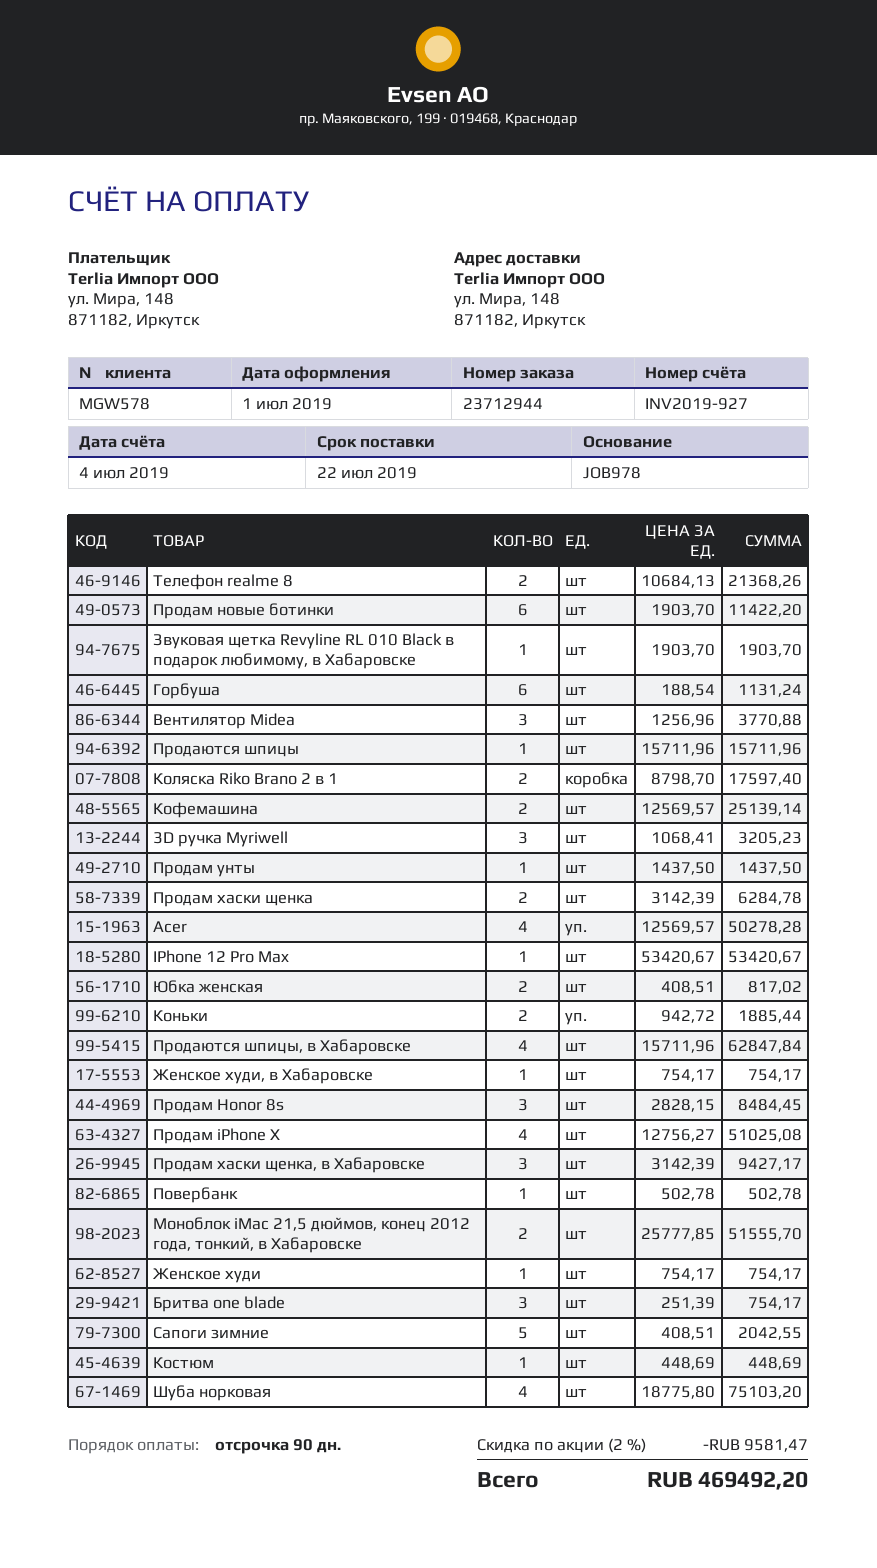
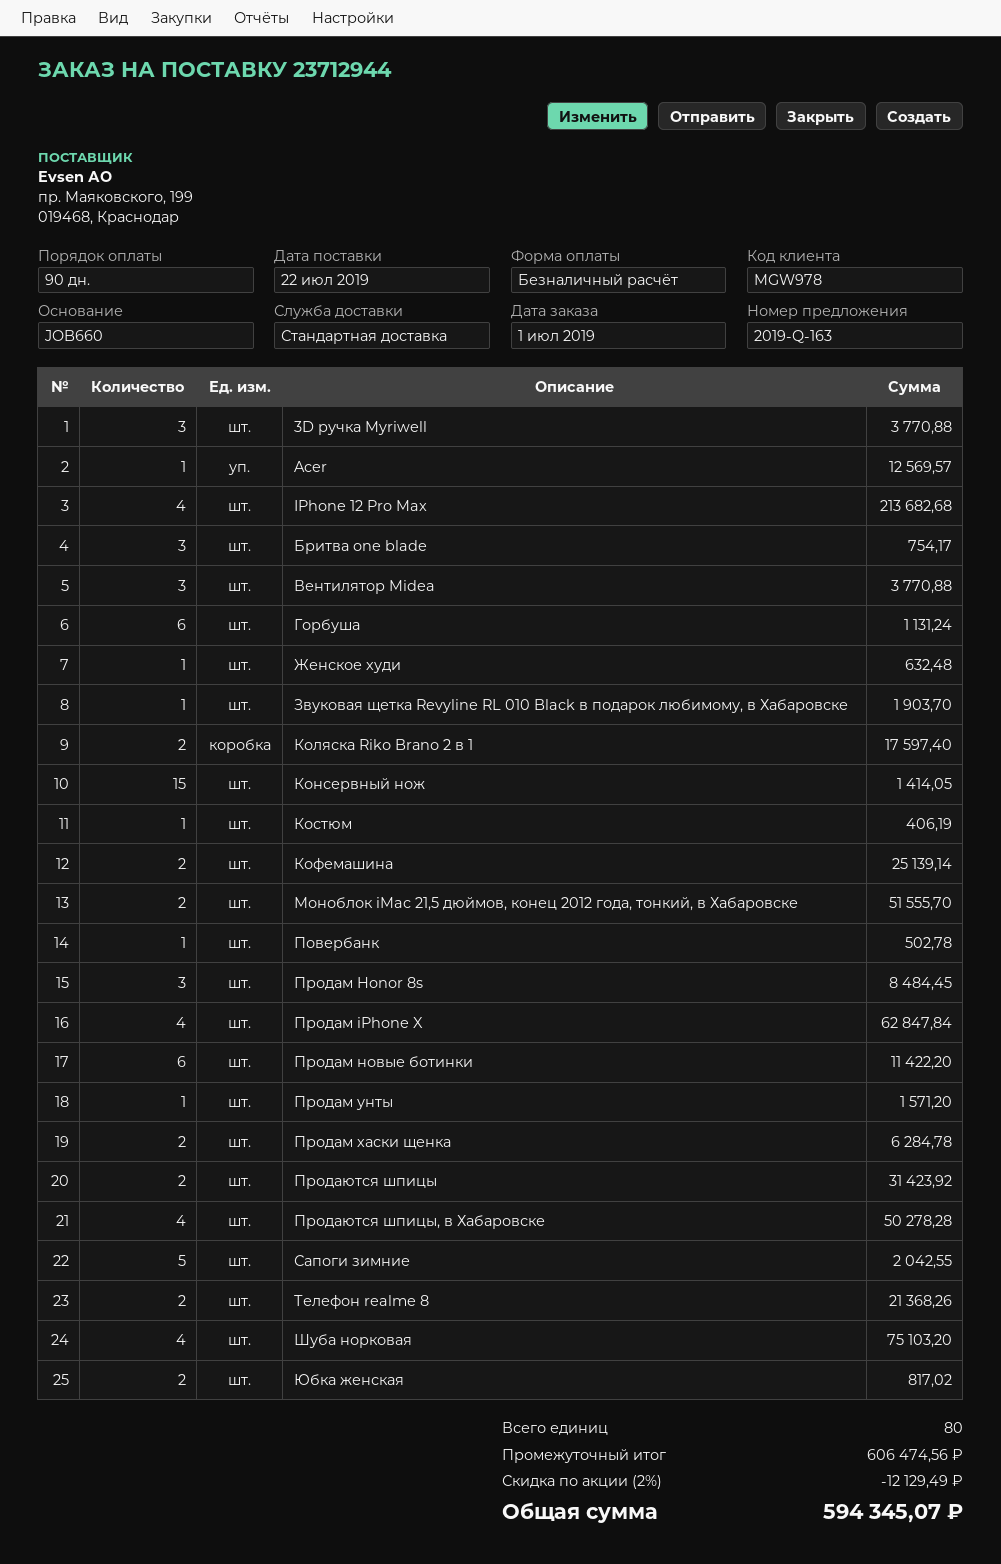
customer number: MGW578 -> MGW978
reference: JOB978 -> JOB660
Продаются шпицы: 1 for 15711.96 -> 2 for 31423.92
3D ручка Myriwell: 3 for 3205.23 -> 3 for 3770.88
Продам унты: 1 for 1437.50 -> 1 for 1571.20
Acer: 4 for 50278.28 -> 1 for 12569.57
IPhone 12 Pro Max: 1 for 53420.67 -> 4 for 213682.68
Коньки: 2 for 1885.44 -> none
Продаются шпицы, в Хабаровске: 4 for 62847.84 -> 4 for 50278.28
Женское худи, в Хабаровске: 1 for 754.17 -> none
Продам iPhone X: 4 for 51025.08 -> 4 for 62847.84
Продам хаски щенка, в Хабаровске: 3 for 9427.17 -> none
Женское худи: 1 for 754.17 -> 1 for 632.48
Костюм: 1 for 448.69 -> 1 for 406.19
Консервный нож: none -> 15 for 1414.05
discount: 2% = 9581.47 -> 2% = 12129.49
total: 469492.20 -> 594345.07

